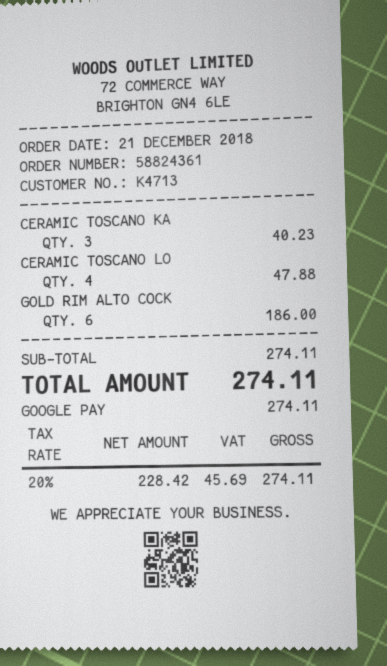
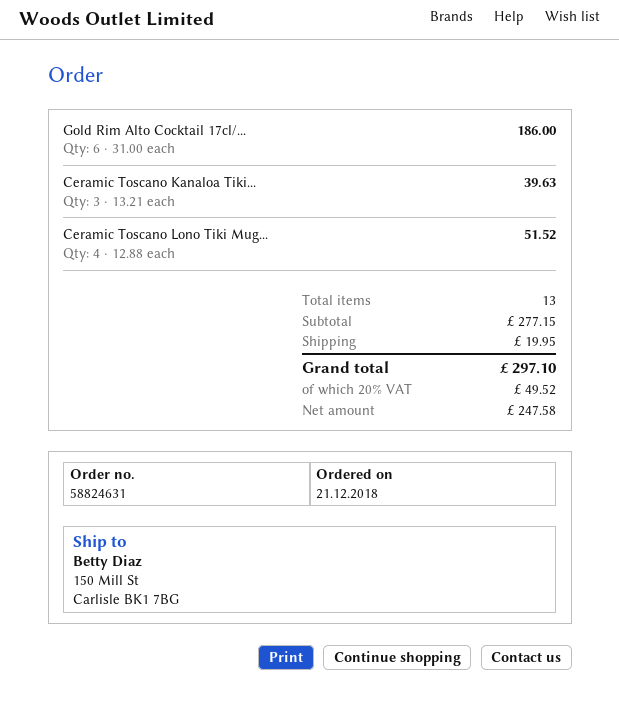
order number: 58824361 -> 58824631
CERAMIC TOSCANO KA: 3 for 40.23 -> 3 for 39.63
CERAMIC TOSCANO LO: 4 for 47.88 -> 4 for 51.52
subtotal: 274.11 -> 277.15
shipping: none -> 19.95
net: 228.42 -> 247.58
tax: 20% = 45.69 -> 20% = 49.52
total: 274.11 -> 297.10

